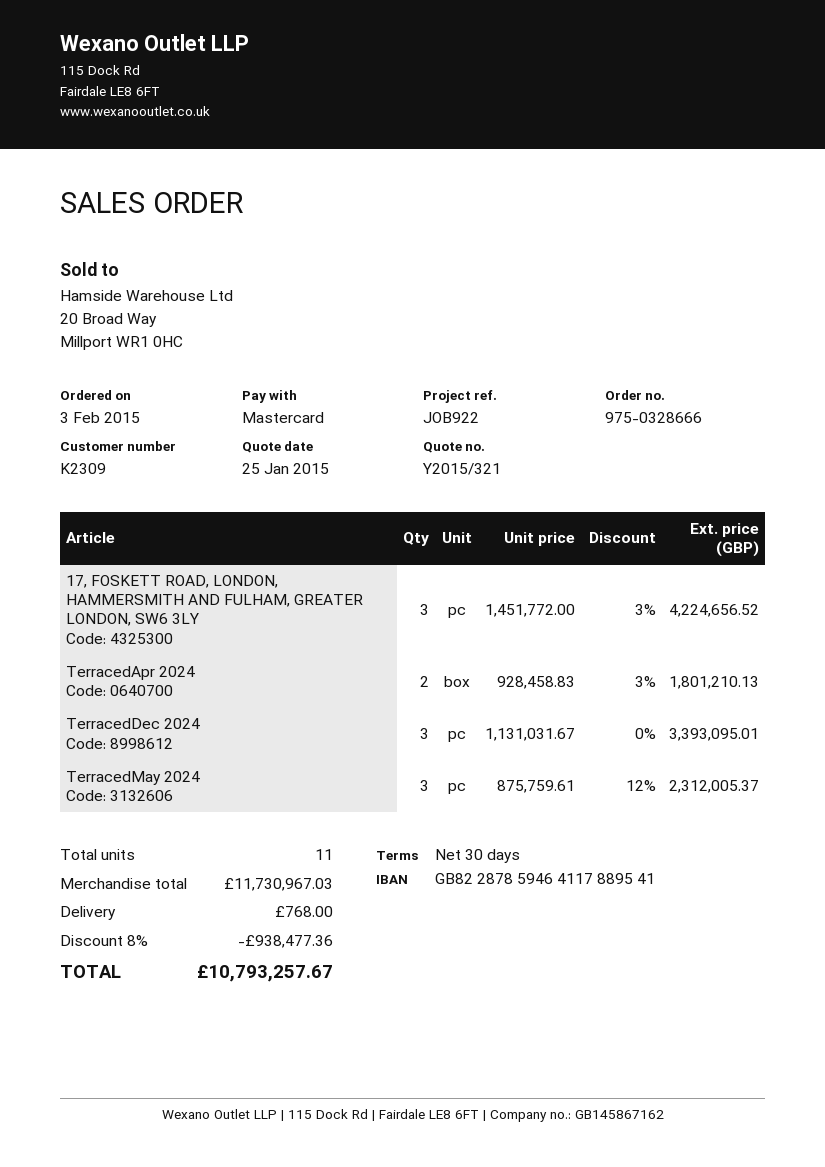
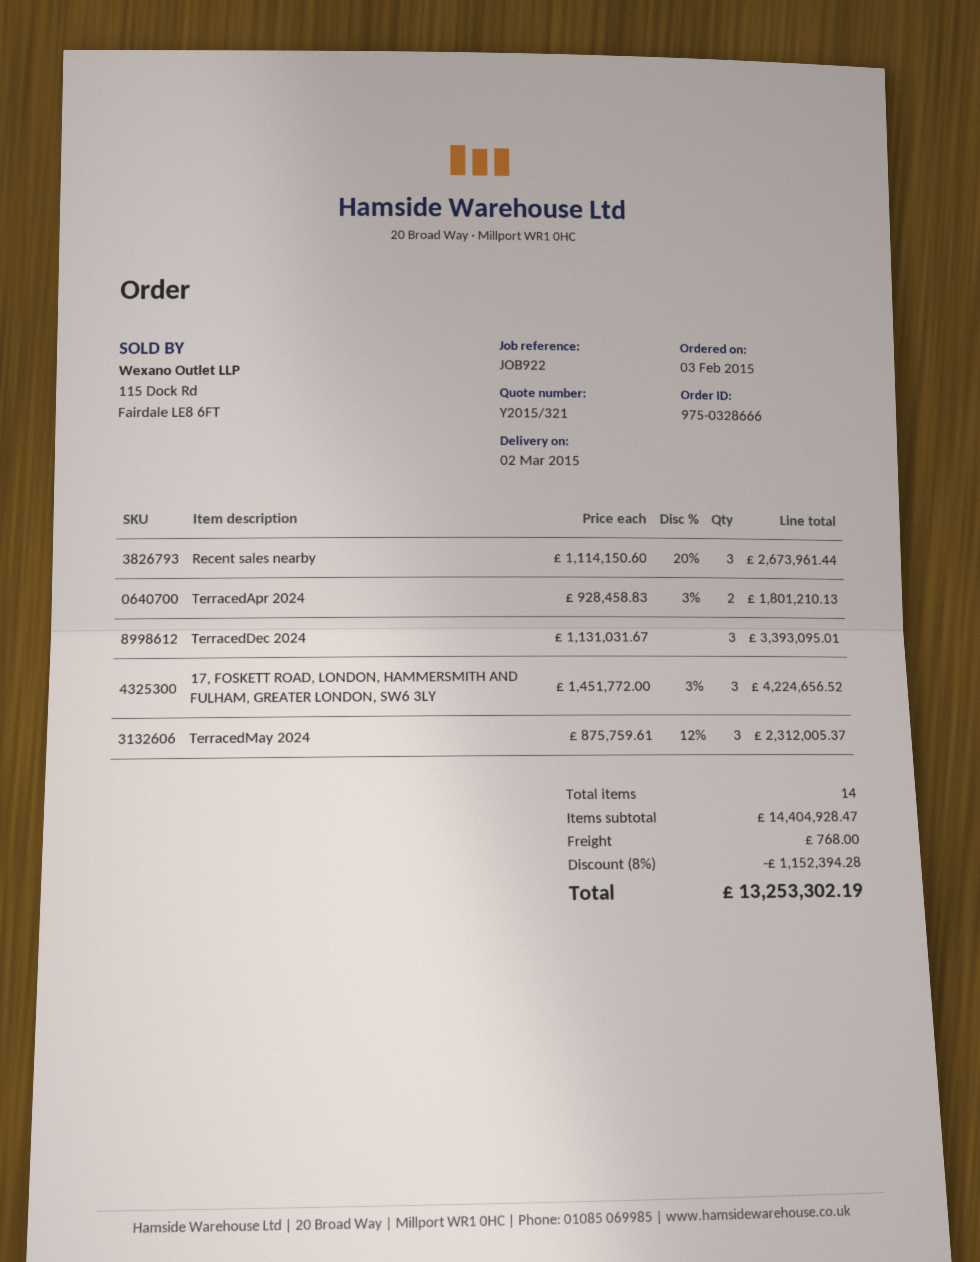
Recent sales nearby: none -> 3 x 1114150.60 - 20% = 2673961.44
total quantity: 11 -> 14
subtotal: 11730967.03 -> 14404928.47
discount: 8% = 938477.36 -> 8% = 1152394.28
total: 10793257.67 -> 13253302.19

